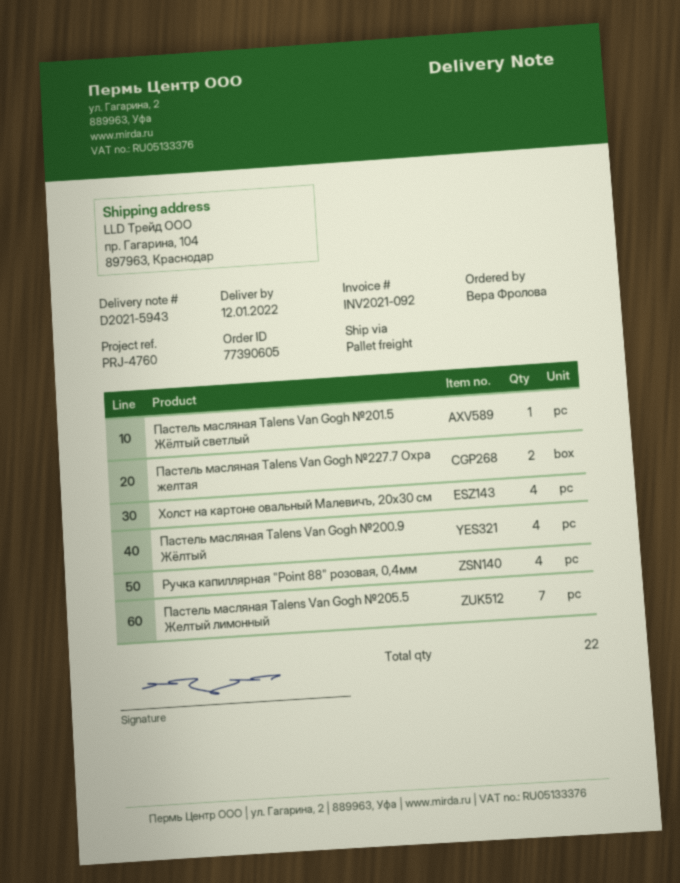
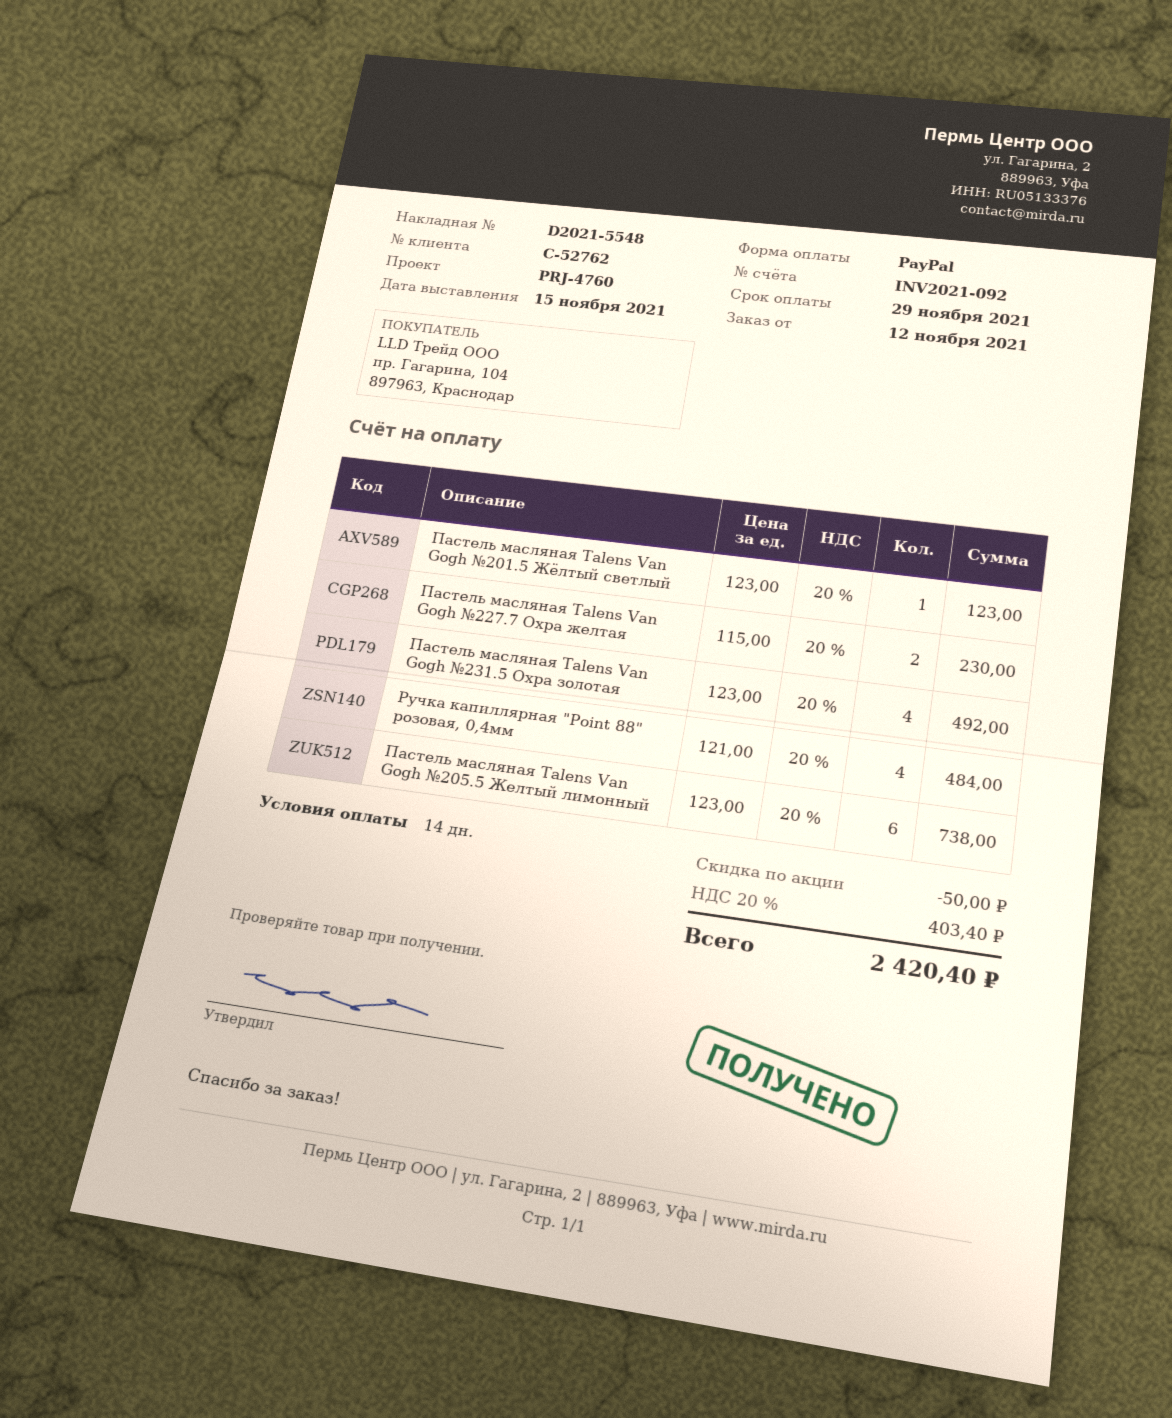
delivery note number: D2021-5943 -> D2021-5548
Холст на картоне овальный Малевичъ, 20х30 см: 4 -> none
Пастель масляная Talens Van Gogh №200.9 Жёлтый: 4 -> none
Пастель масляная Talens Van Gogh №205.5 Желтый лимонный: 7 -> 6
Пастель масляная Talens Van Gogh №231.5 Охра золотая: none -> 4

